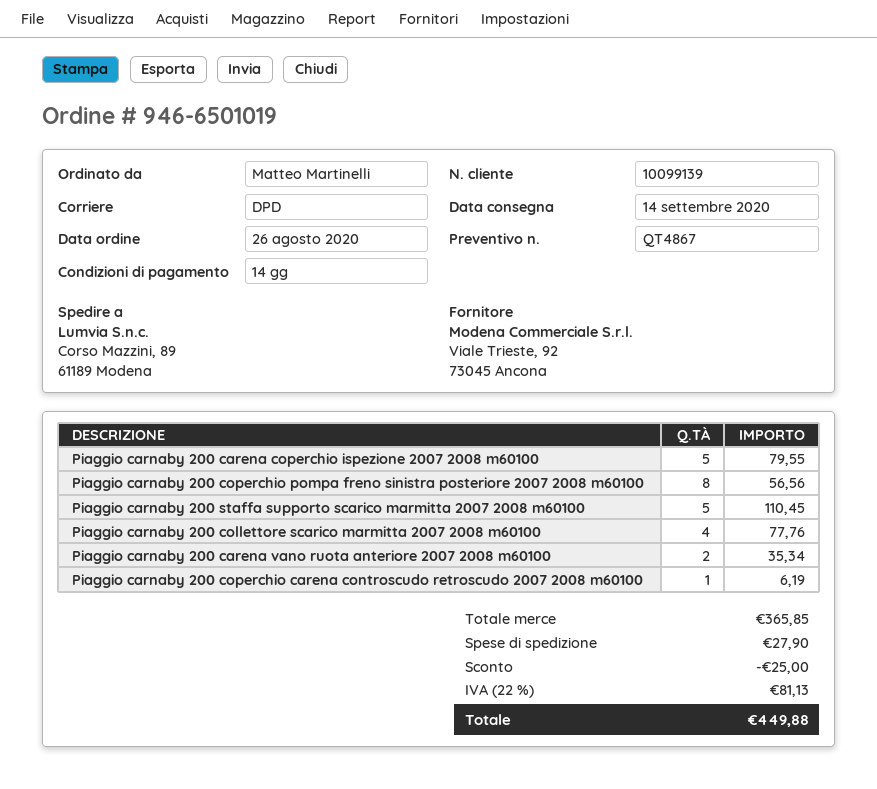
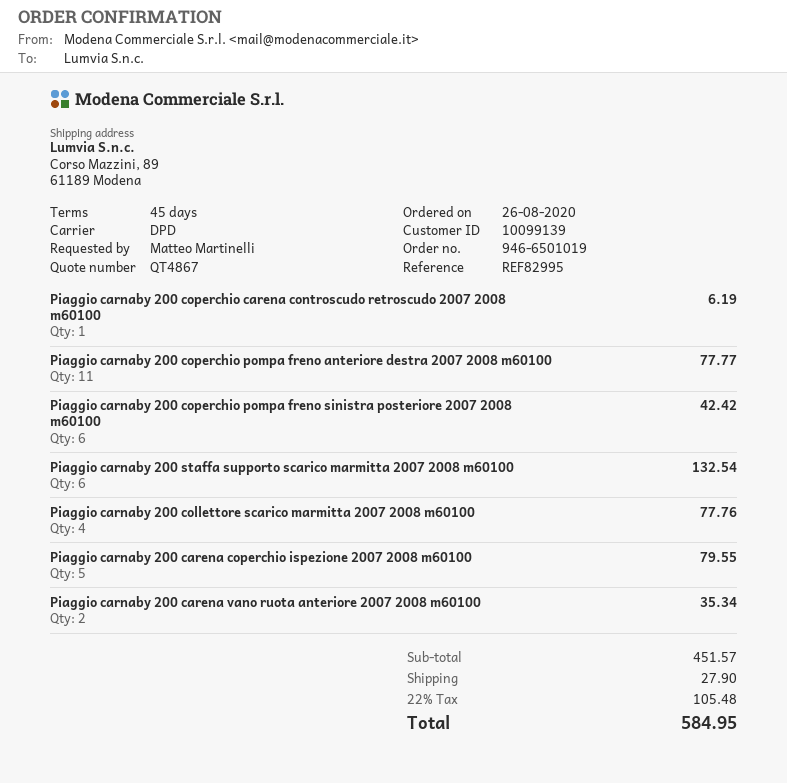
payment terms: 14 days -> 45 days
Piaggio carnaby 200 coperchio pompa freno sinistra posteriore 2007 2008 m60100: 8 for 56.56 -> 6 for 42.42
Piaggio carnaby 200 staffa supporto scarico marmitta 2007 2008 m60100: 5 for 110.45 -> 6 for 132.54
Piaggio carnaby 200 coperchio pompa freno anteriore destra 2007 2008 m60100: none -> 11 for 77.77
subtotal: 365.85 -> 451.57
discount: 25.00 -> none
tax: 22% = 81.13 -> 22% = 105.48
total: 449.88 -> 584.95

